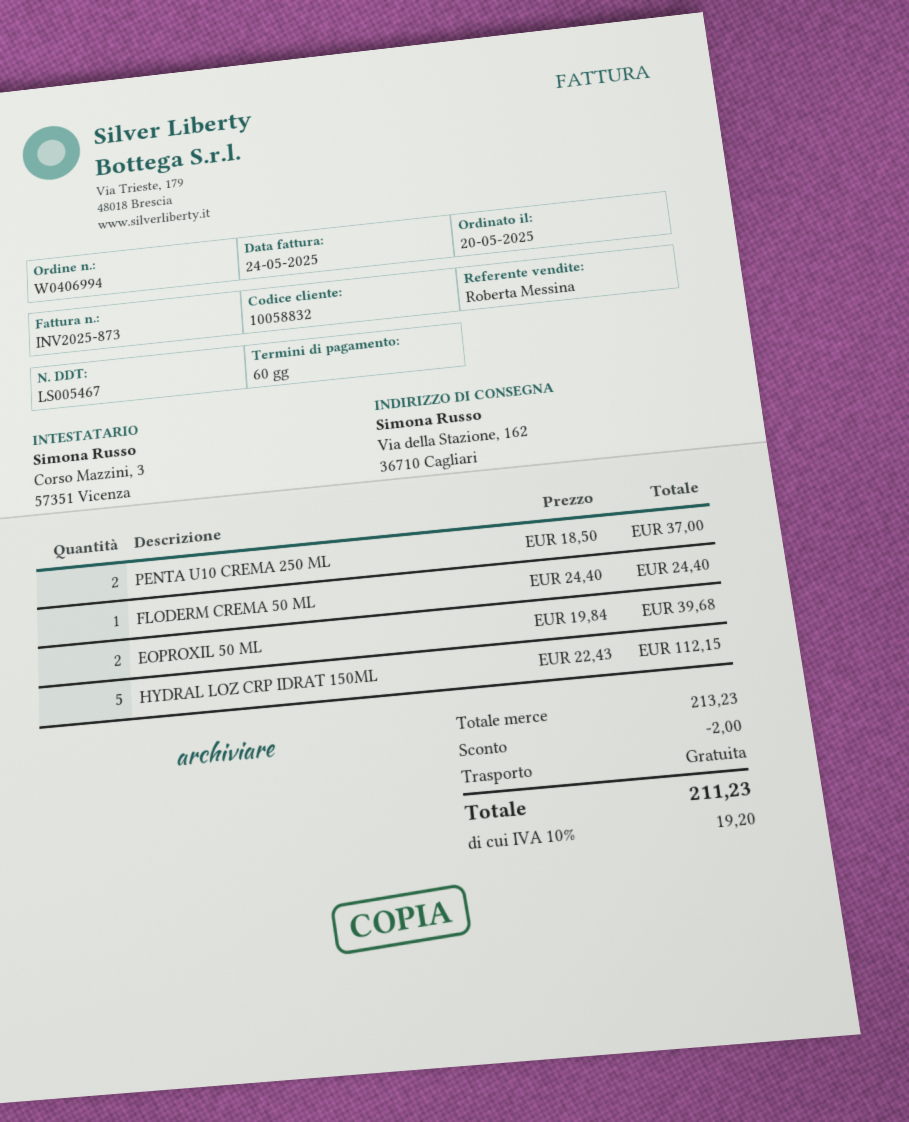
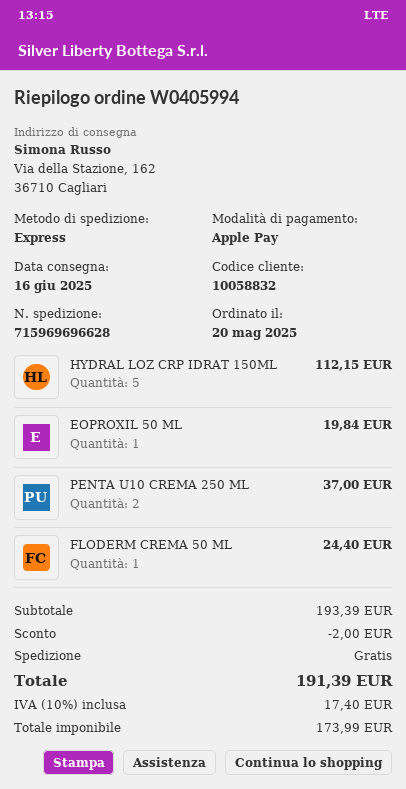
order number: W0406994 -> W0405994
EOPROXIL 50 ML: 2 for 39.68 -> 1 for 19.84
subtotal: 213.23 -> 193.39
tax: 10% = 19.20 -> 10% = 17.40
total: 211.23 -> 191.39

